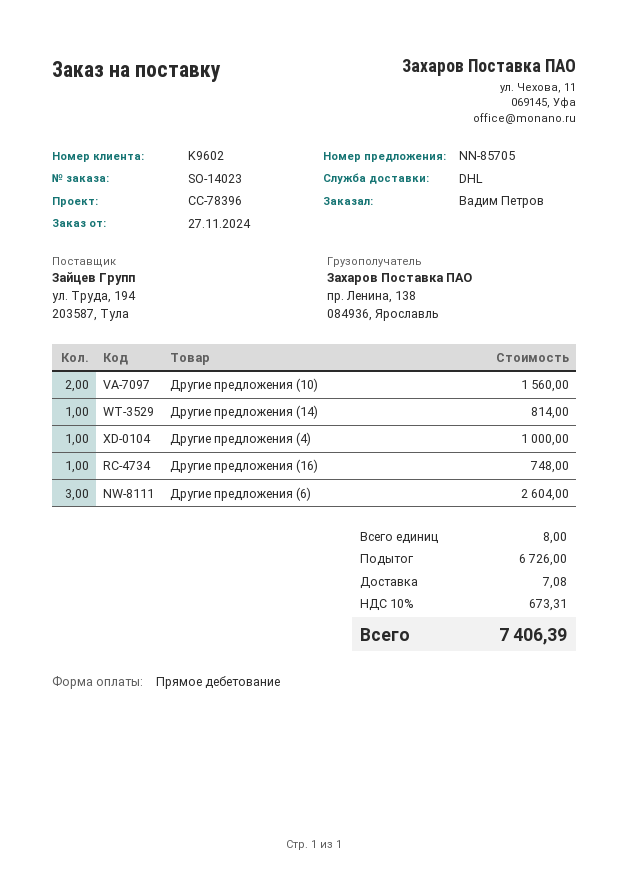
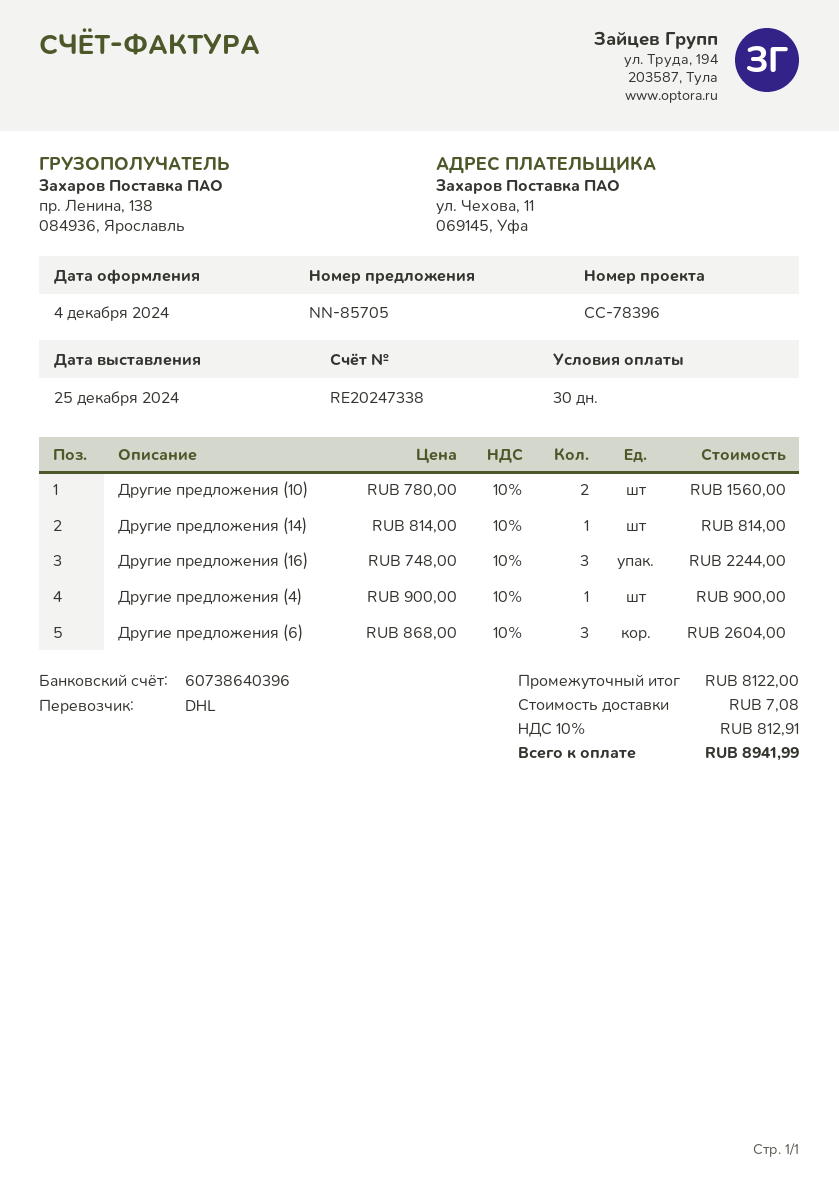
order date: 2024-11-27 -> 2024-12-04
Другие предложения (4): 1 for 1000.00 -> 1 for 900.00
Другие предложения (16): 1 for 748.00 -> 3 for 2244.00
subtotal: 6726.00 -> 8122.00
tax: 10% = 673.31 -> 10% = 812.91
total: 7406.39 -> 8941.99

